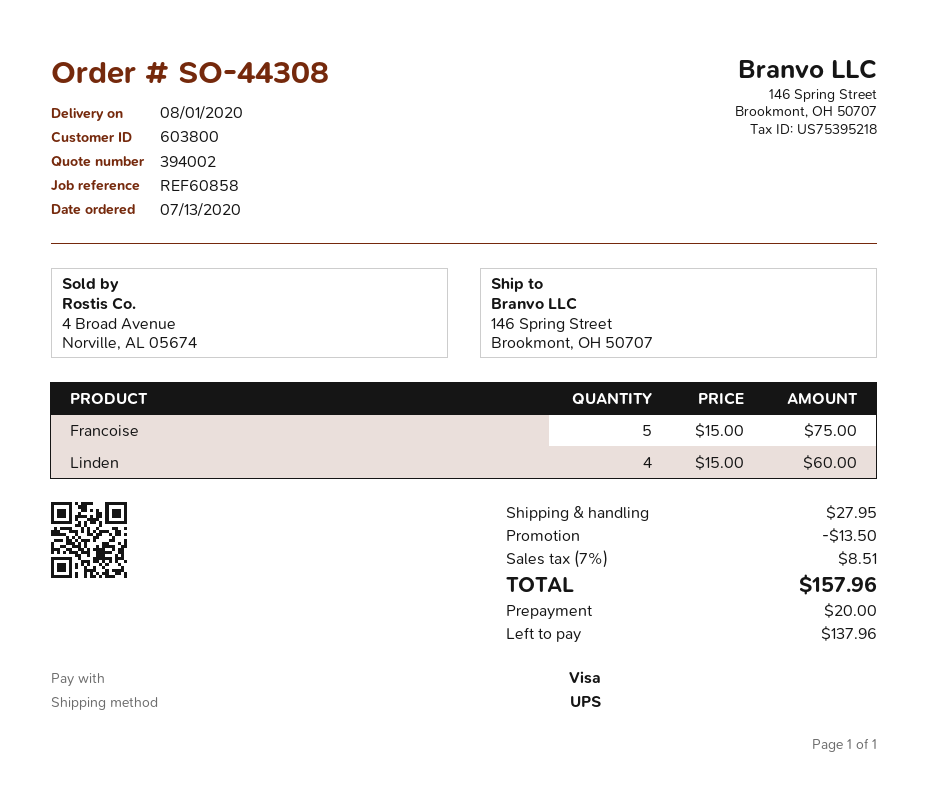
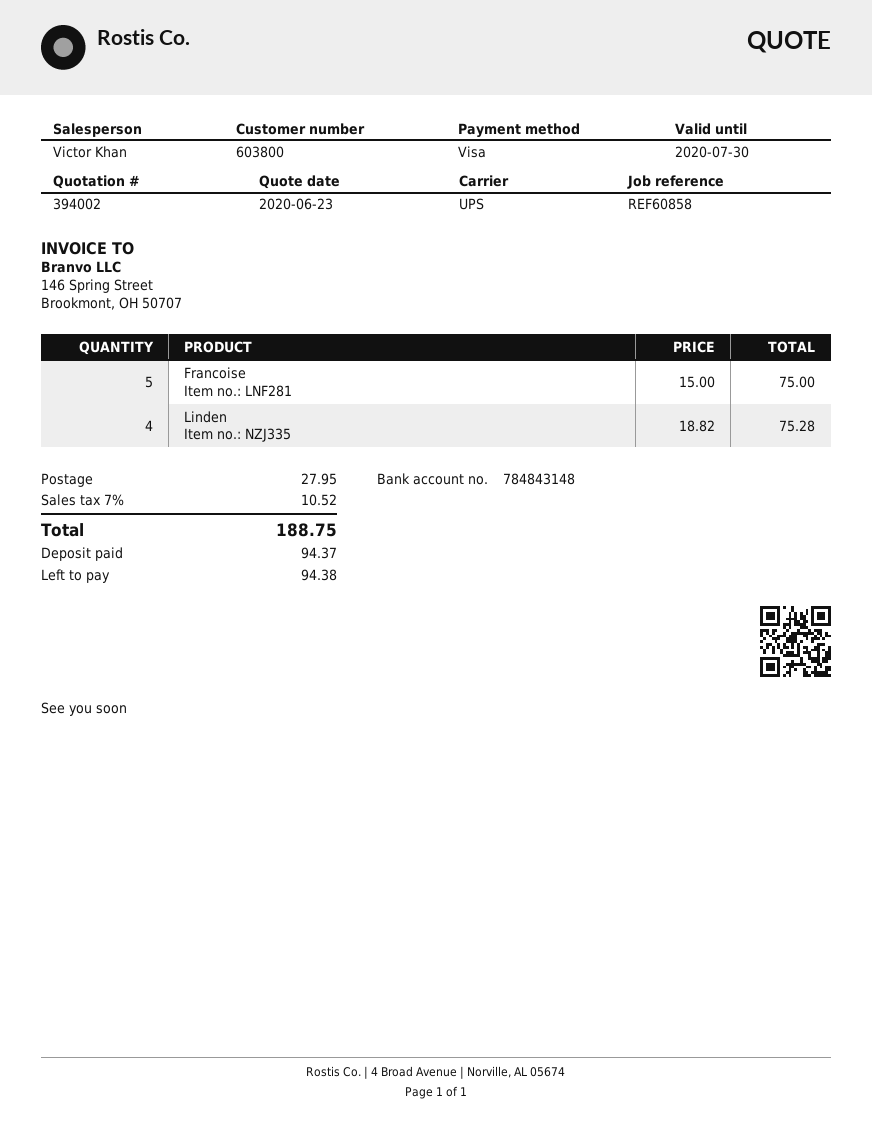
Linden: 4 x 15.00 = 60.00 -> 4 x 18.82 = 75.28
discount: 13.50 -> none
tax: 7% = 8.51 -> 7% = 10.52
total: 157.96 -> 188.75
deposit: 20.00 -> 94.37
balance: 137.96 -> 94.38

